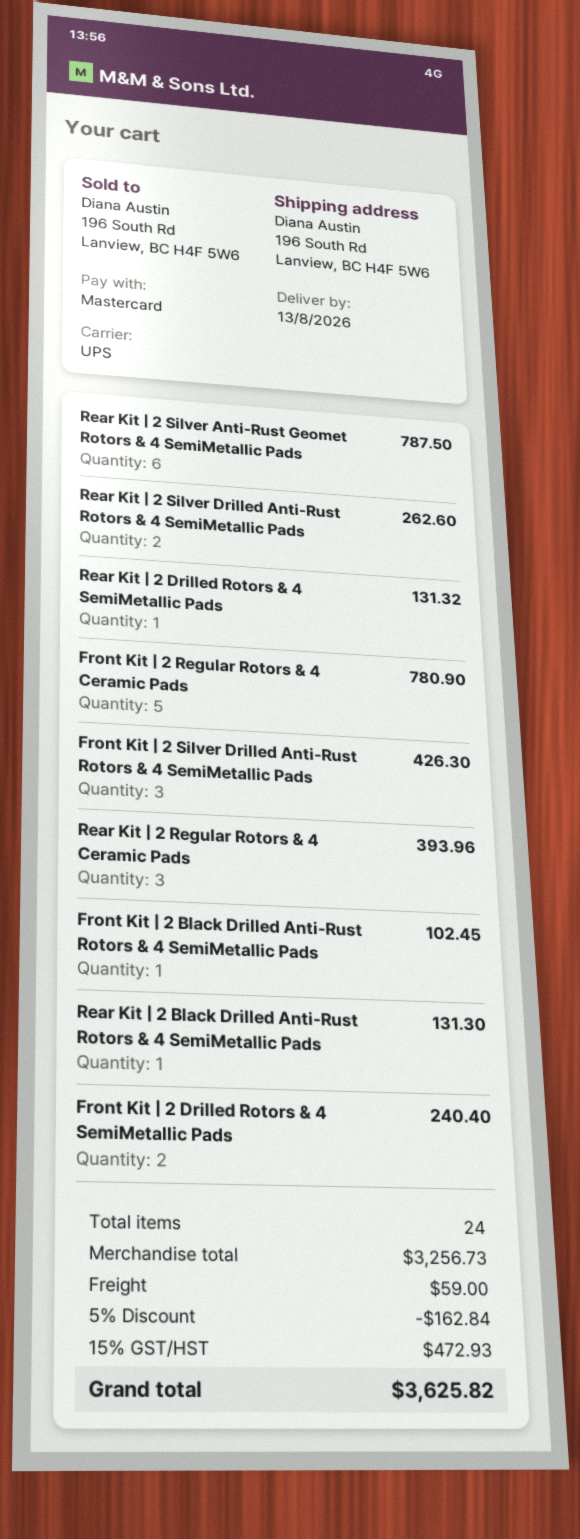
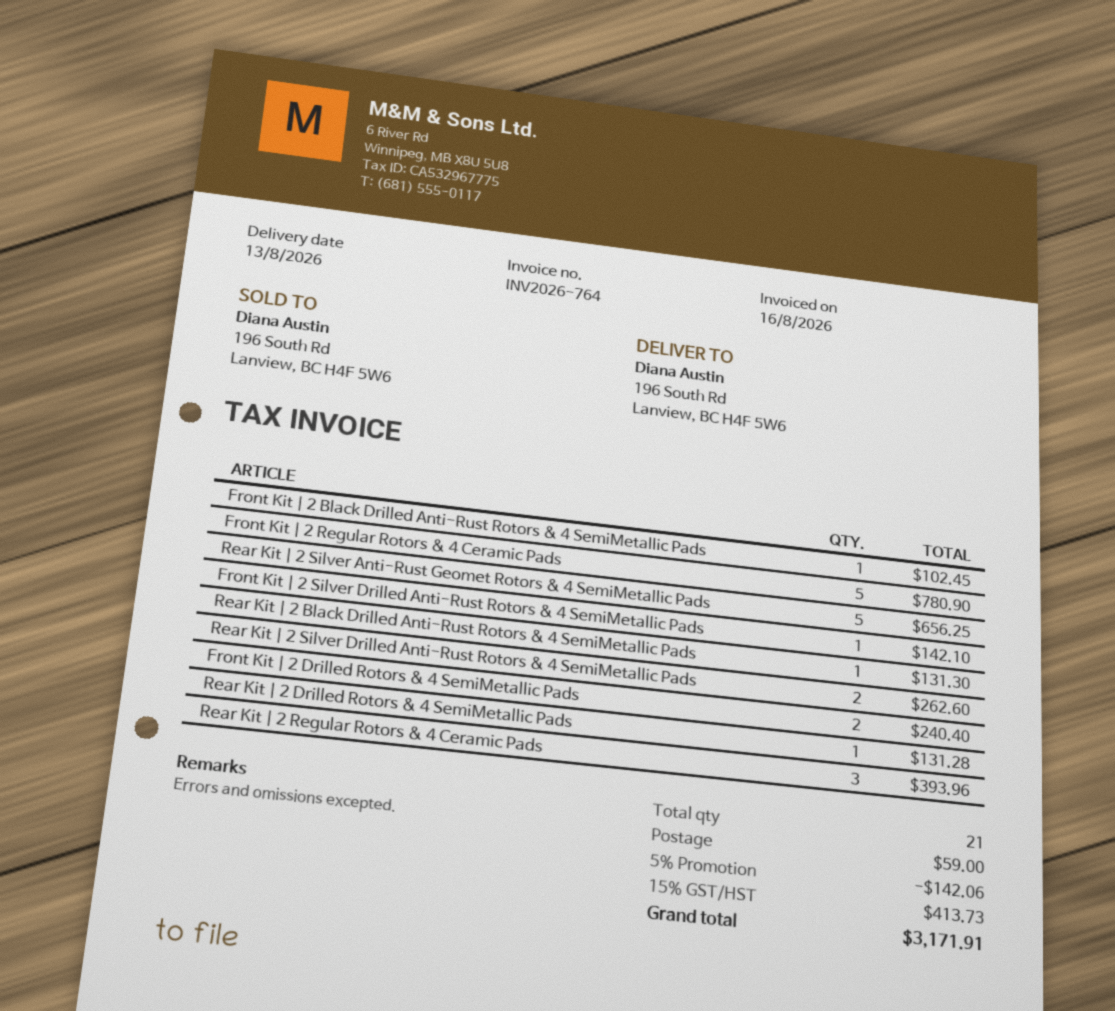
Rear Kit | 2 Silver Anti-Rust Geomet Rotors & 4 SemiMetallic Pads: 6 for 787.50 -> 5 for 656.25
Rear Kit | 2 Drilled Rotors & 4 SemiMetallic Pads: 1 for 131.32 -> 1 for 131.28
Front Kit | 2 Silver Drilled Anti-Rust Rotors & 4 SemiMetallic Pads: 3 for 426.30 -> 1 for 142.10
total quantity: 24 -> 21
discount: 5% = 162.84 -> 5% = 142.06
tax: 15% = 472.93 -> 15% = 413.73
total: 3625.82 -> 3171.91

